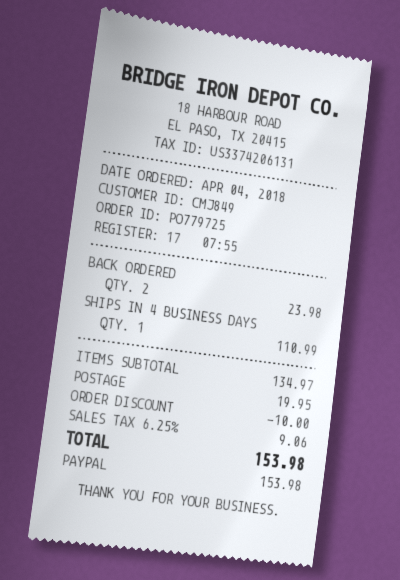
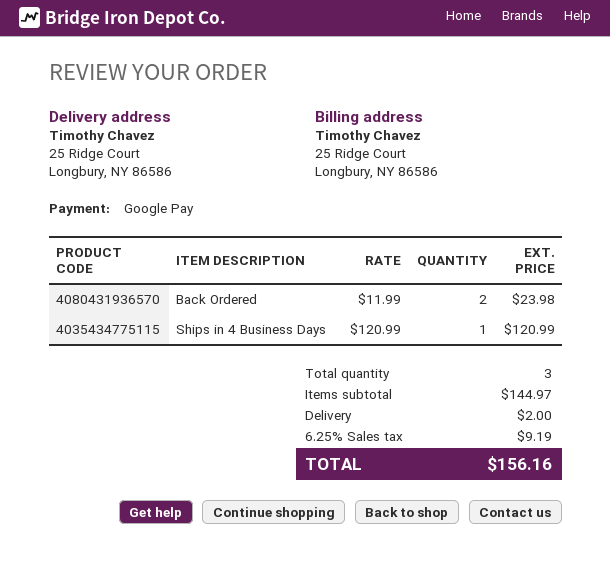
payment method: PayPal -> Google Pay
SHIPS IN 4 BUSINESS DAYS: 1 for 110.99 -> 1 for 120.99
subtotal: 134.97 -> 144.97
discount: 10.00 -> none
shipping: 19.95 -> 2.00
tax: 6.25% = 9.06 -> 6.25% = 9.19
total: 153.98 -> 156.16

